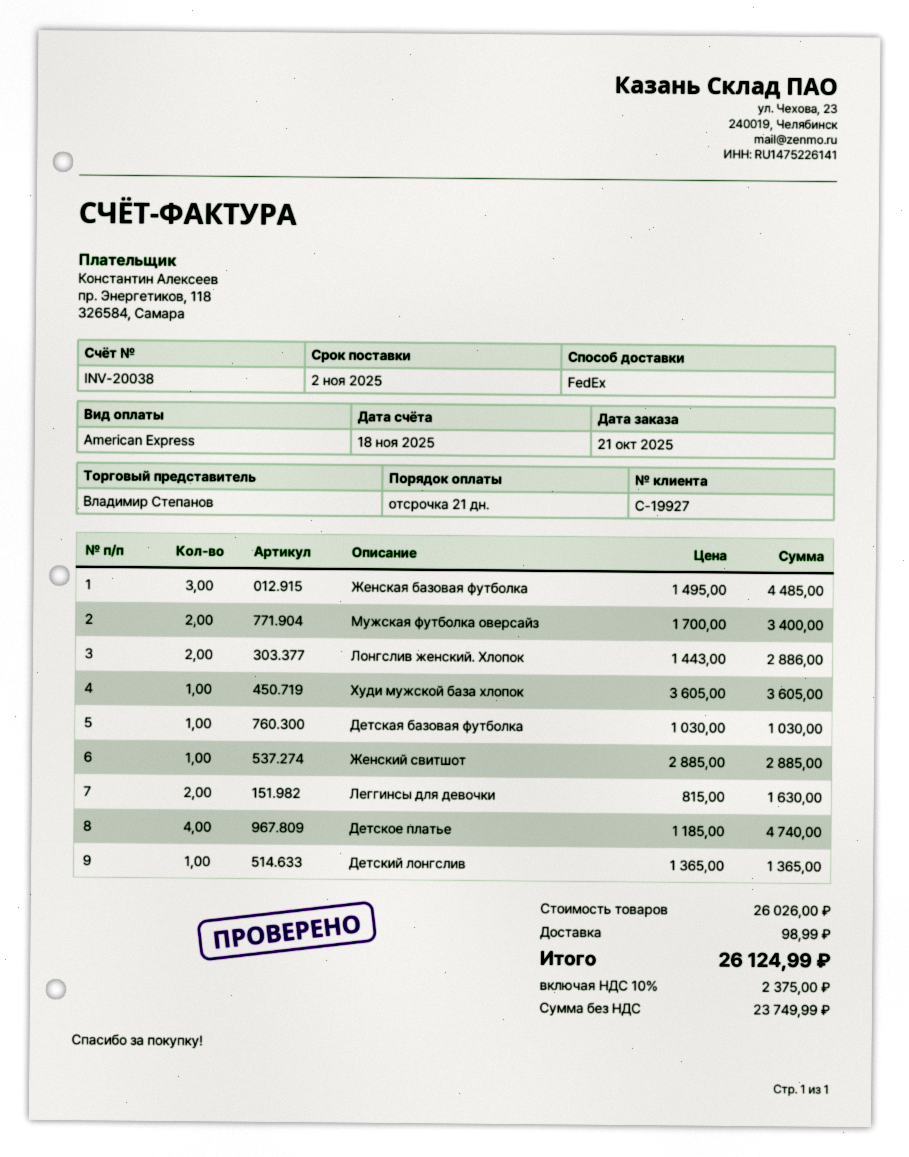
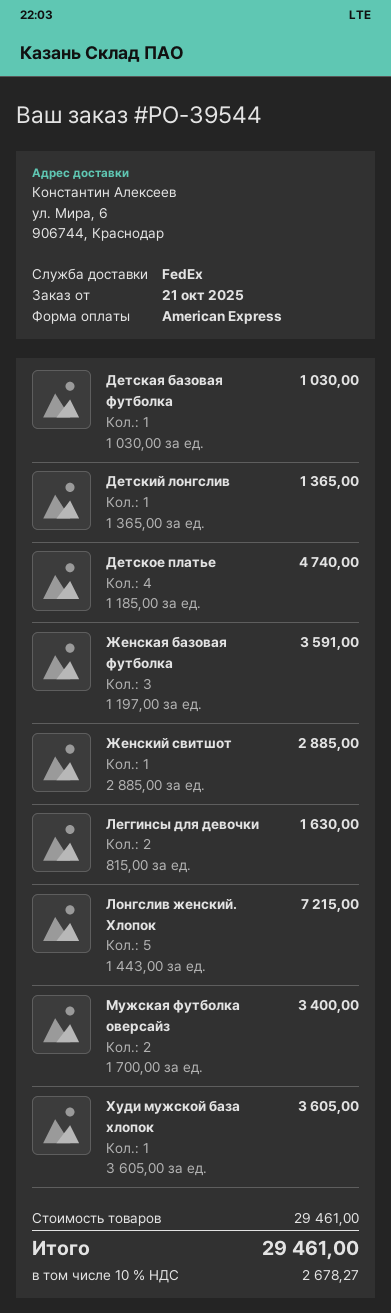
Женская базовая футболка: 3 x 1495.00 = 4485.00 -> 3 x 1197.00 = 3591.00
Лонгслив женский. Хлопок: 2 x 1443.00 = 2886.00 -> 5 x 1443.00 = 7215.00
subtotal: 26026.00 -> 29461.00
shipping: 98.99 -> none
tax: 10% = 2375.00 -> 10% = 2678.27
total: 26124.99 -> 29461.00

